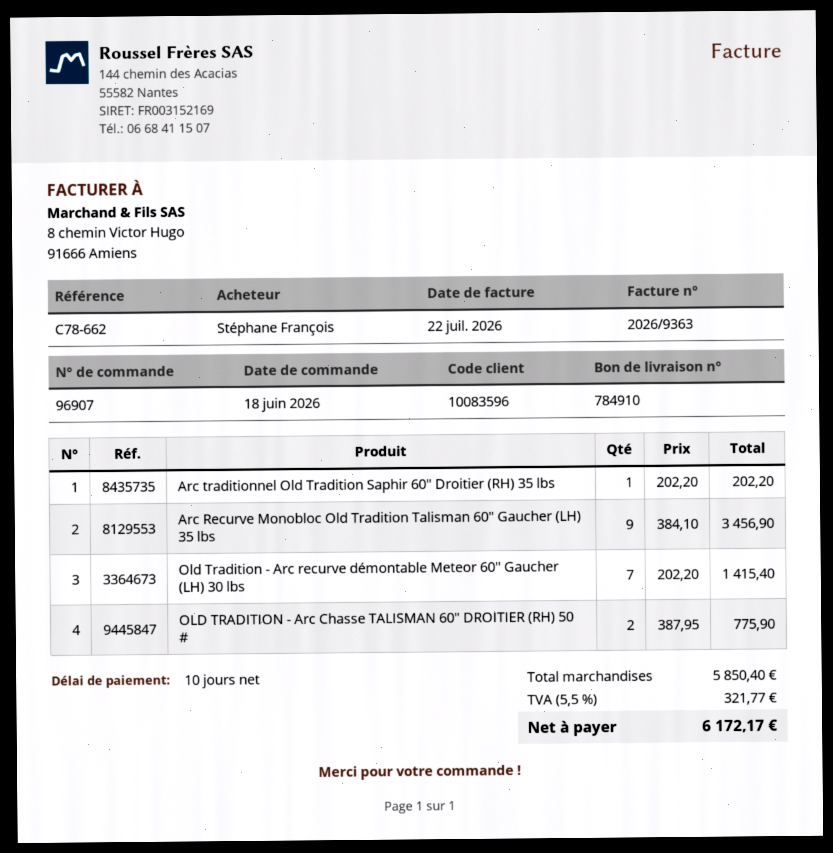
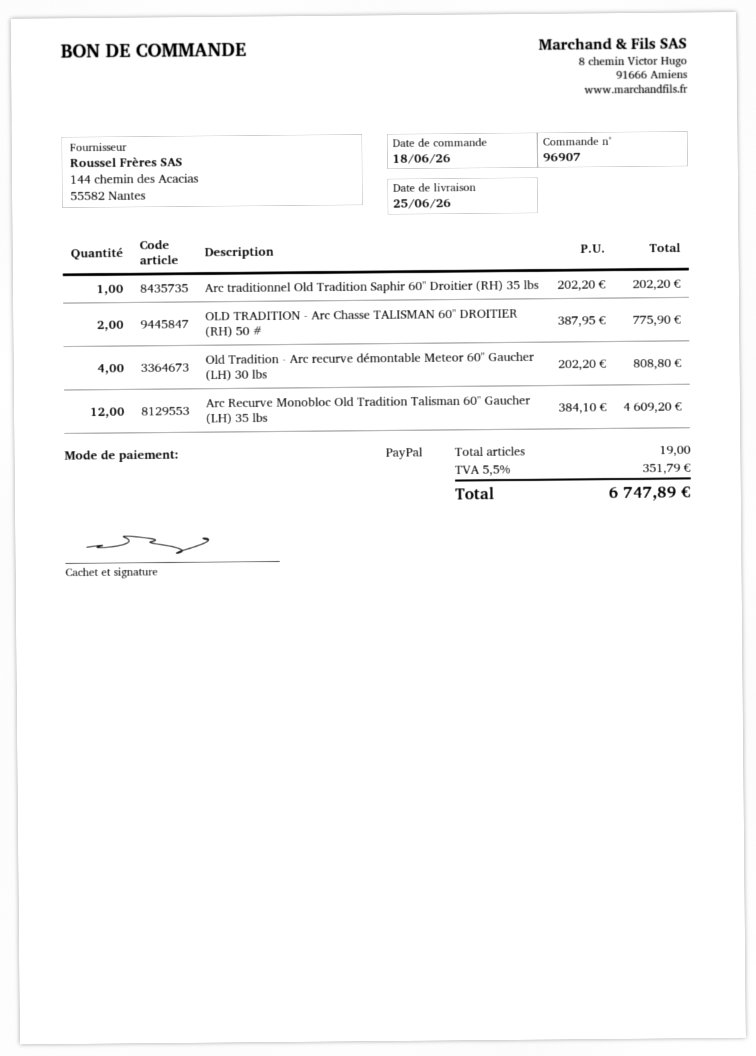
Arc Recurve Monobloc Old Tradition Talisman 60" Gaucher (LH) 35 lbs: 9 x 384.10 = 3456.90 -> 12 x 384.10 = 4609.20
Old Tradition - Arc recurve démontable Meteor 60'' Gaucher (LH) 30 lbs: 7 x 202.20 = 1415.40 -> 4 x 202.20 = 808.80
tax: 5.5% = 321.77 -> 5.5% = 351.79
total: 6172.17 -> 6747.89

